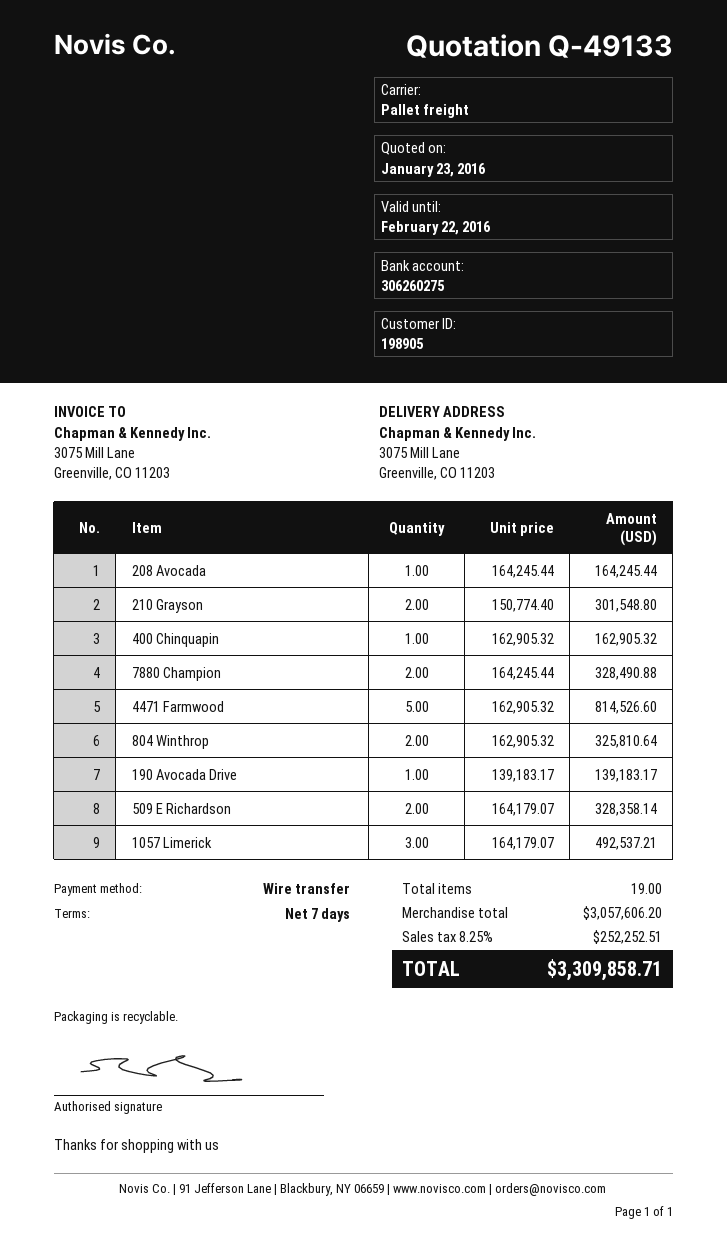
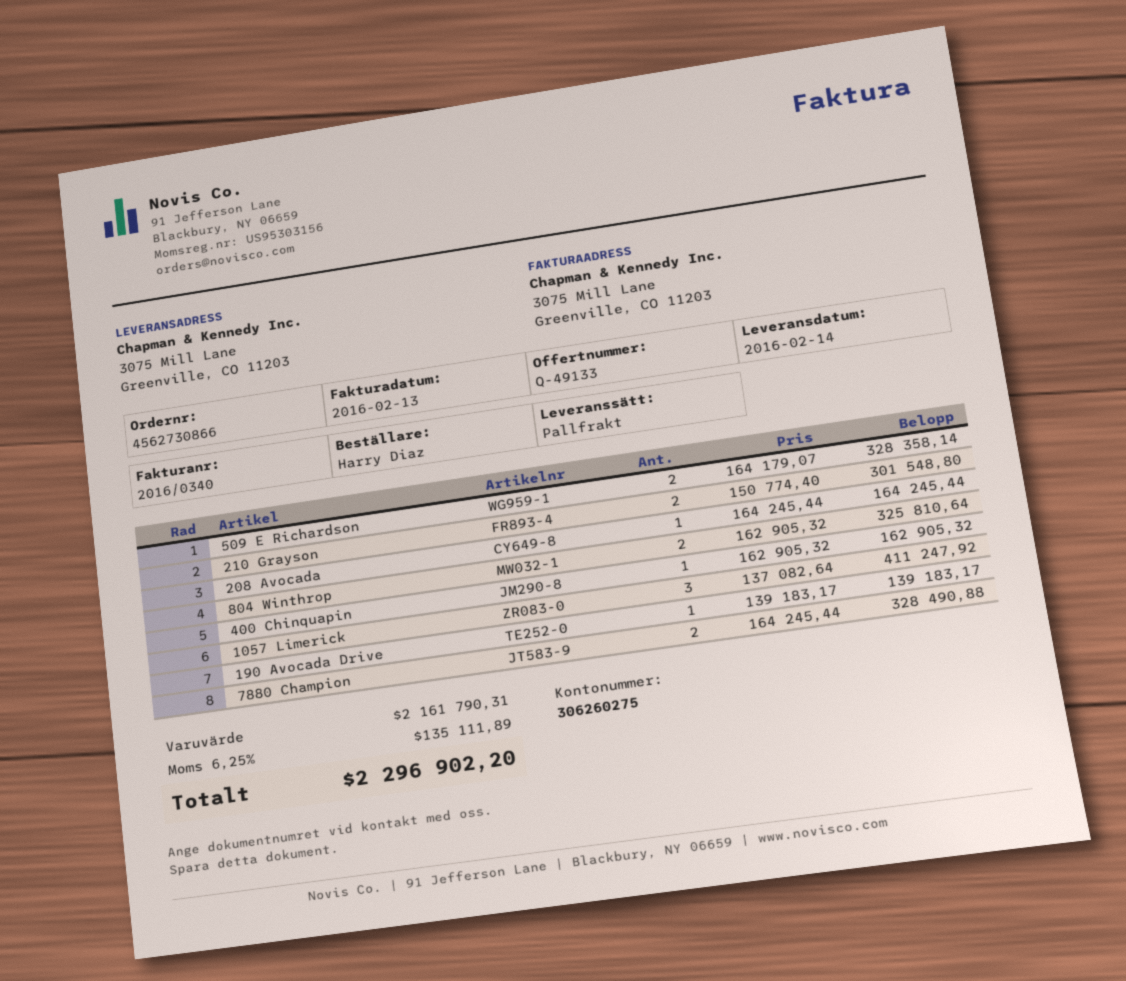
4471 Farmwood: 5 x 162905.32 = 814526.60 -> none
1057 Limerick: 3 x 164179.07 = 492537.21 -> 3 x 137082.64 = 411247.92
subtotal: 3057606.20 -> 2161790.31
tax: 8.25% = 252252.51 -> 6.25% = 135111.89
total: 3309858.71 -> 2296902.20

